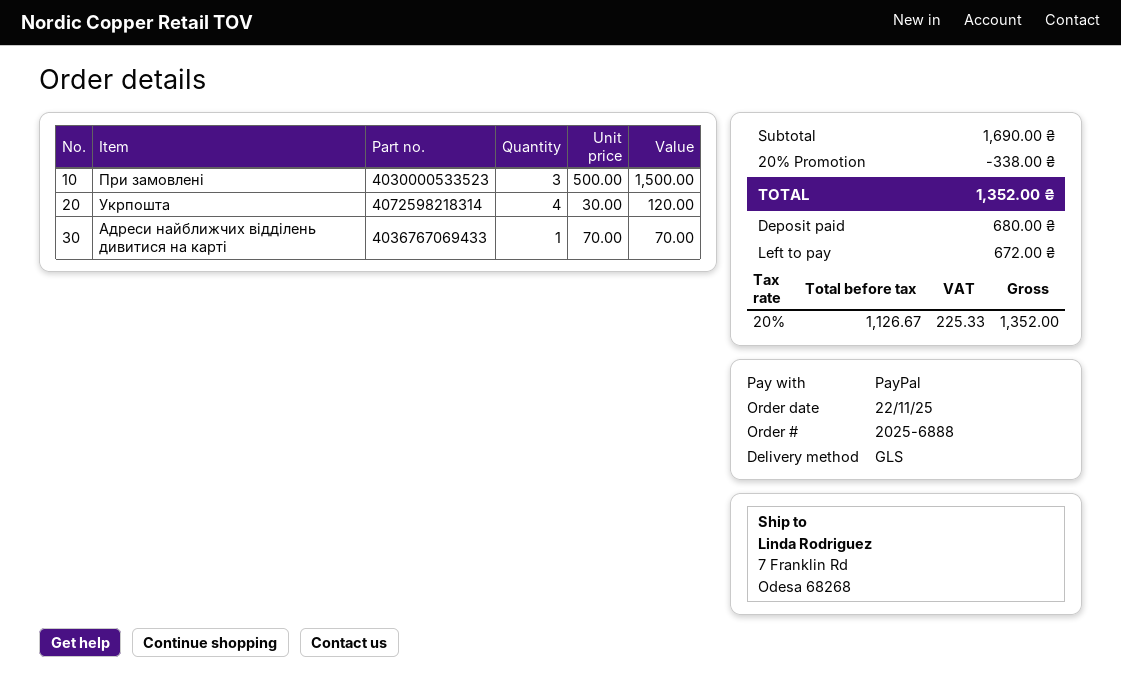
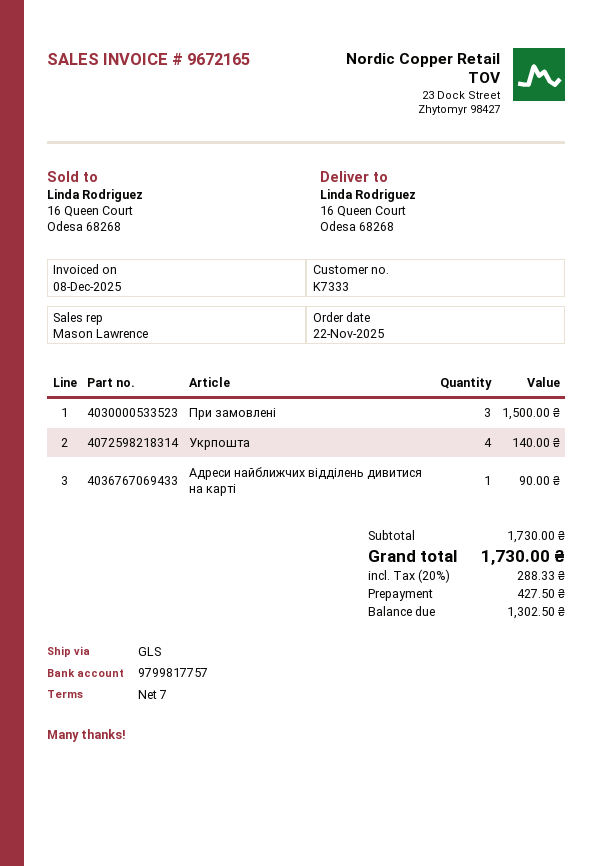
ship to: 7 Franklin Rd, Odesa 68268 -> 16 Queen Court, Odesa 68268
Укрпошта: 4 for 120.00 -> 4 for 140.00
Адреси найближчих відділень дивитися на карті: 1 for 70.00 -> 1 for 90.00
subtotal: 1690.00 -> 1730.00
discount: 20% = 338.00 -> none
tax: 20% = 225.33 -> 20% = 288.33
total: 1352.00 -> 1730.00
deposit: 680.00 -> 427.50
balance: 672.00 -> 1302.50

